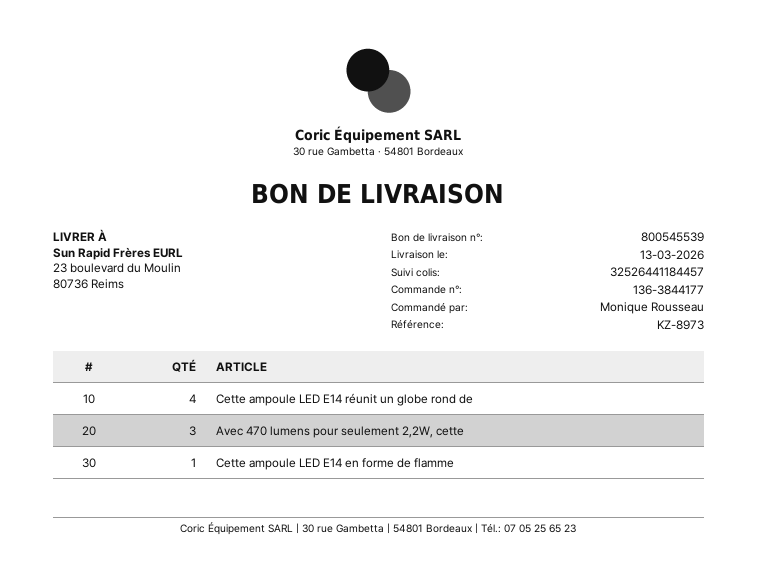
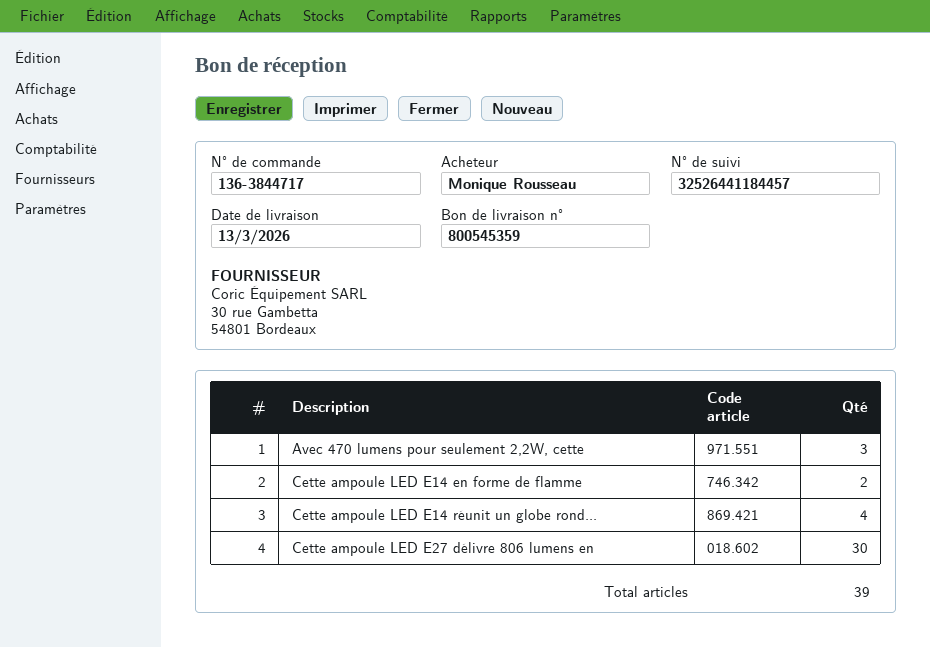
order number: 136-3844177 -> 136-3844717
delivery note number: 800545539 -> 800545359
Cette ampoule LED E14 en forme de flamme: 1 -> 2
Cette ampoule LED E27 délivre 806 lumens en: none -> 30

